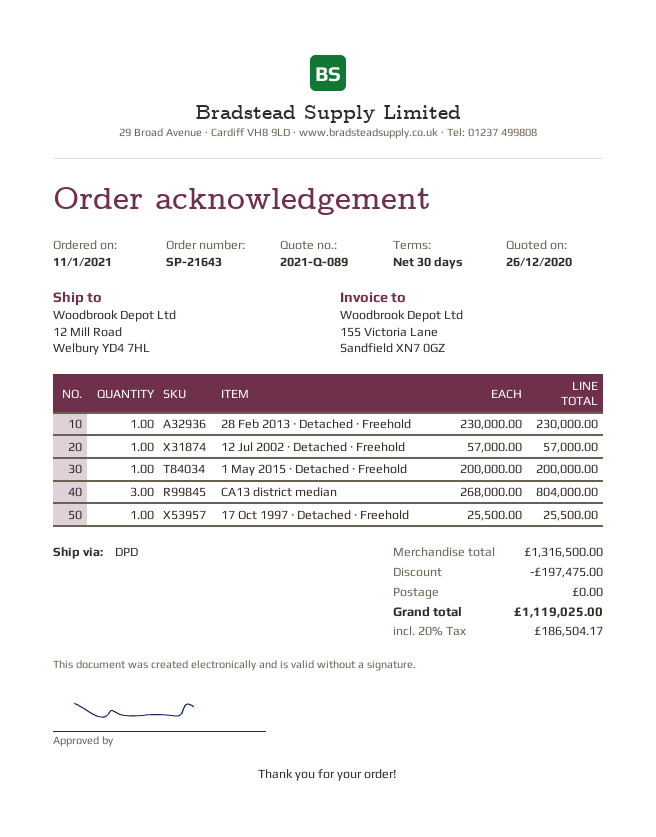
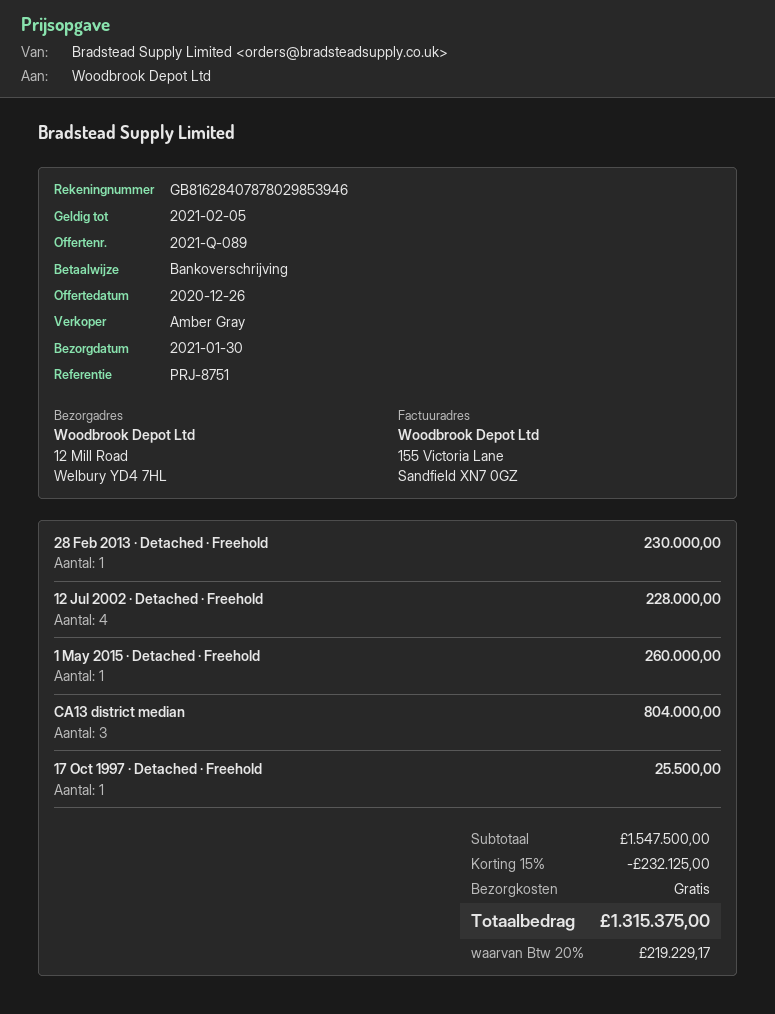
12 Jul 2002 · Detached · Freehold: 1 for 57000.00 -> 4 for 228000.00
1 May 2015 · Detached · Freehold: 1 for 200000.00 -> 1 for 260000.00
subtotal: 1316500.00 -> 1547500.00
discount: 197475.00 -> 232125.00
tax: 20% = 186504.17 -> 20% = 219229.17
total: 1119025.00 -> 1315375.00

